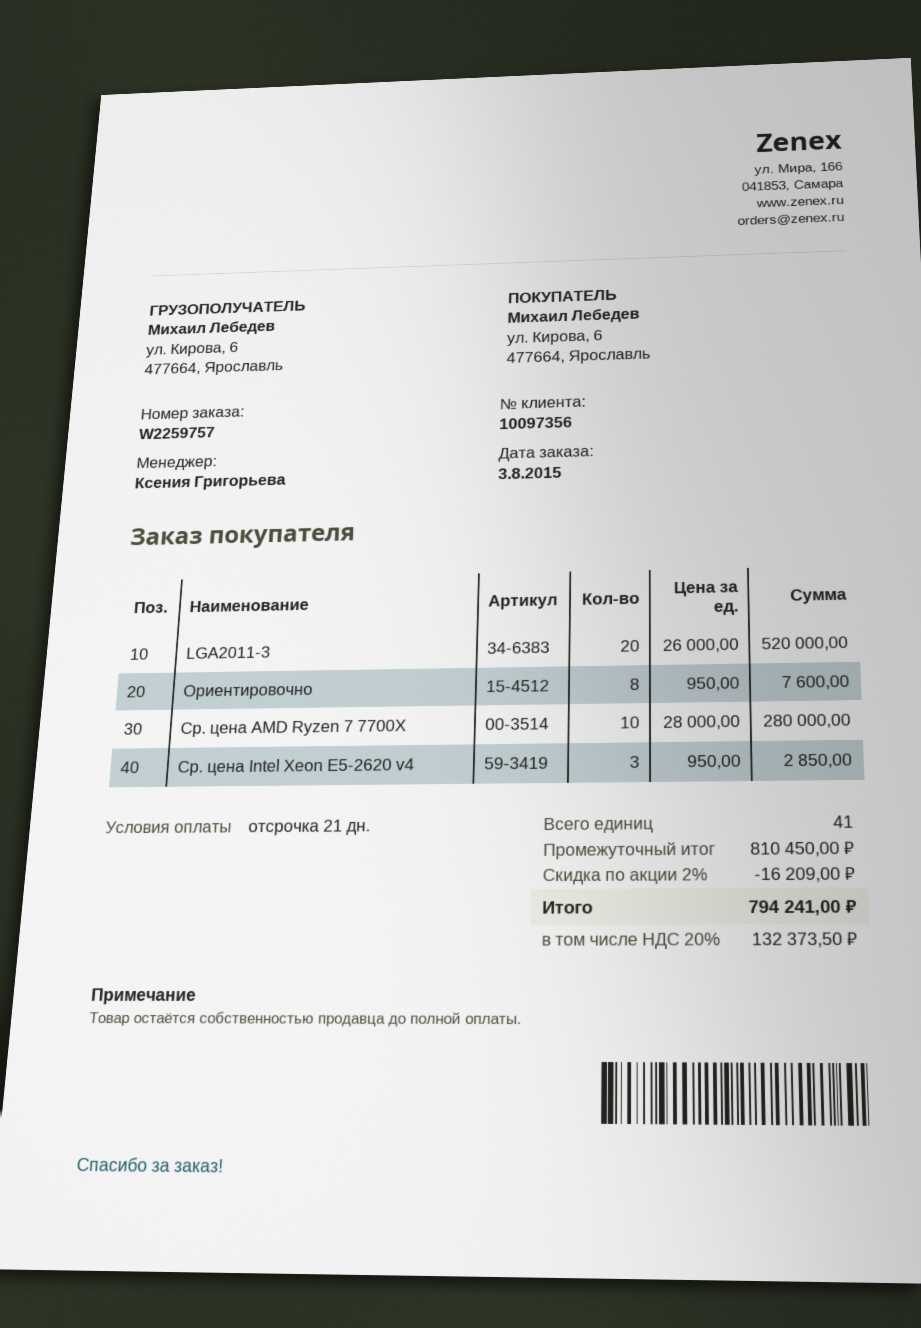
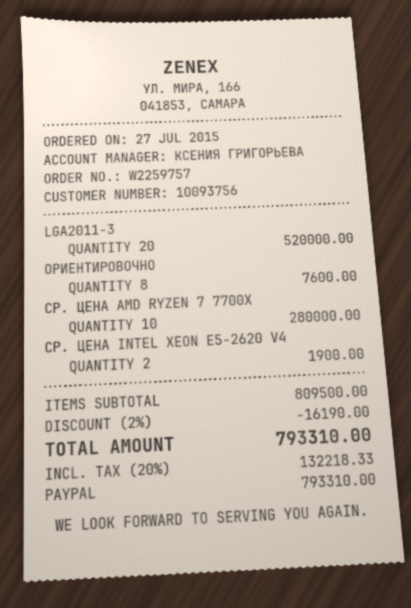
order date: 2015-08-03 -> 2015-07-27
customer number: 10097356 -> 10093756
Ср. цена Intel Xeon E5-2620 v4: 3 for 2850.00 -> 2 for 1900.00
subtotal: 810450.00 -> 809500.00
discount: 2% = 16209.00 -> 2% = 16190.00
tax: 20% = 132373.50 -> 20% = 132218.33
total: 794241.00 -> 793310.00

